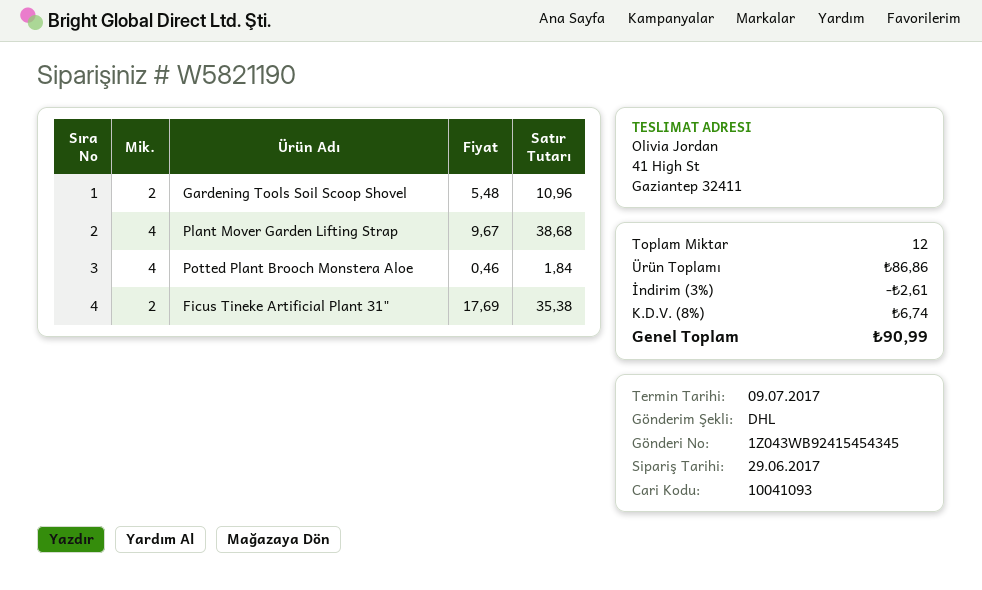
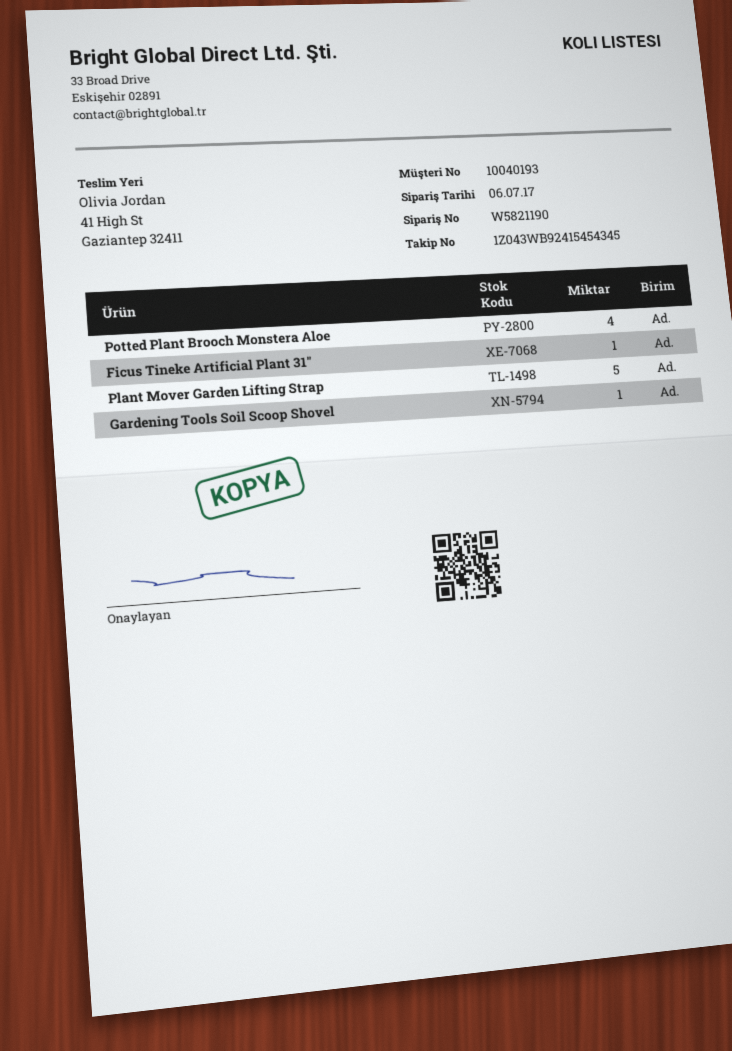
order date: 2017-06-29 -> 2017-07-06
customer number: 10041093 -> 10040193
Gardening Tools Soil Scoop Shovel: 2 -> 1
Plant Mover Garden Lifting Strap: 4 -> 5
Ficus Tineke Artificial Plant 31": 2 -> 1

